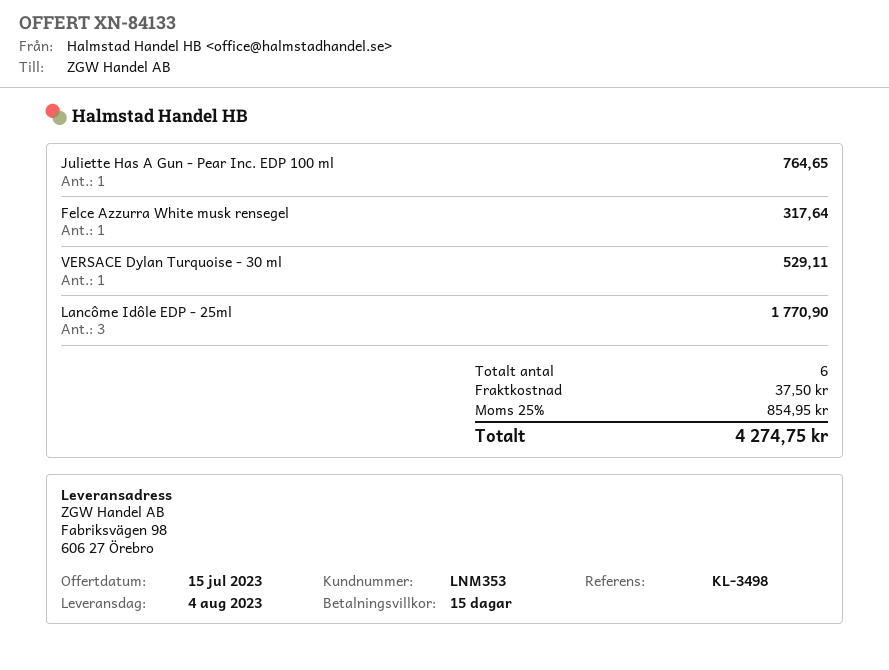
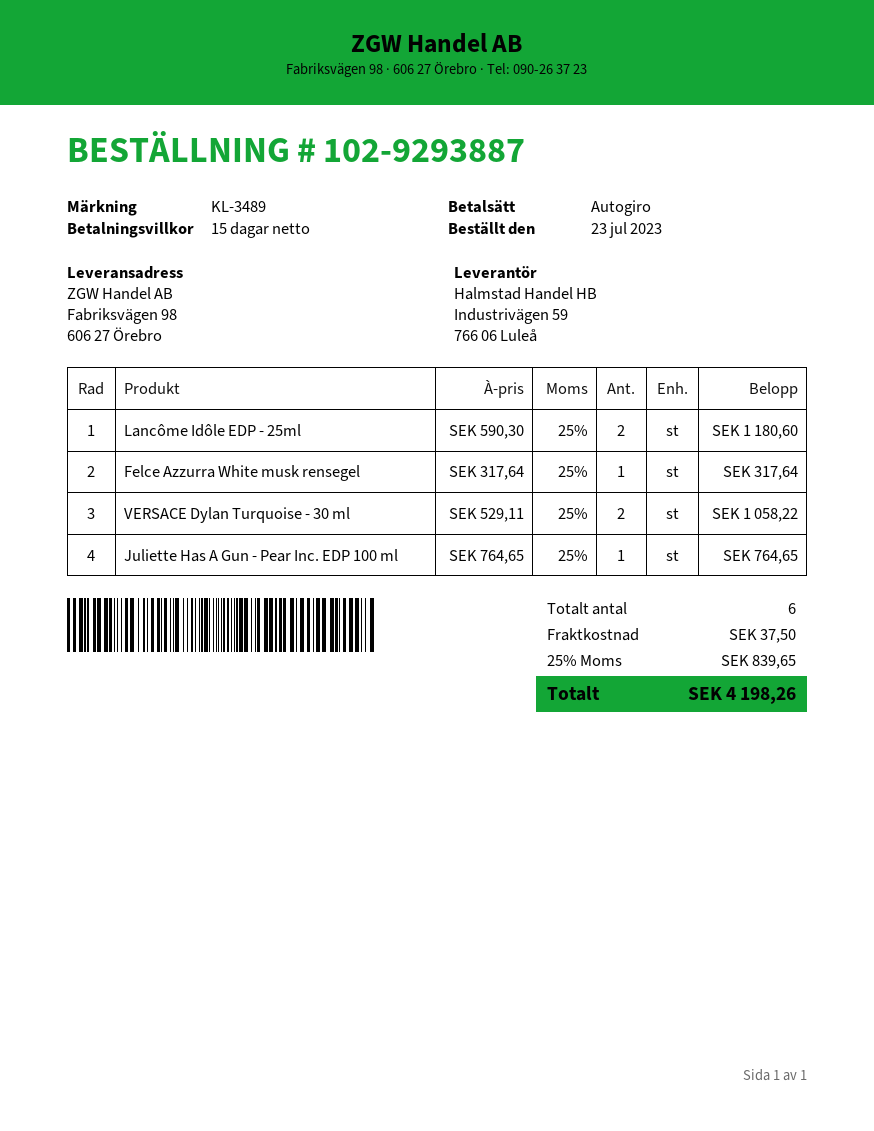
reference: KL-3498 -> KL-3489
VERSACE Dylan Turquoise - 30 ml: 1 for 529.11 -> 2 for 1058.22
Lancôme Idôle EDP - 25ml: 3 for 1770.90 -> 2 for 1180.60
tax: 25% = 854.95 -> 25% = 839.65
total: 4274.75 -> 4198.26

